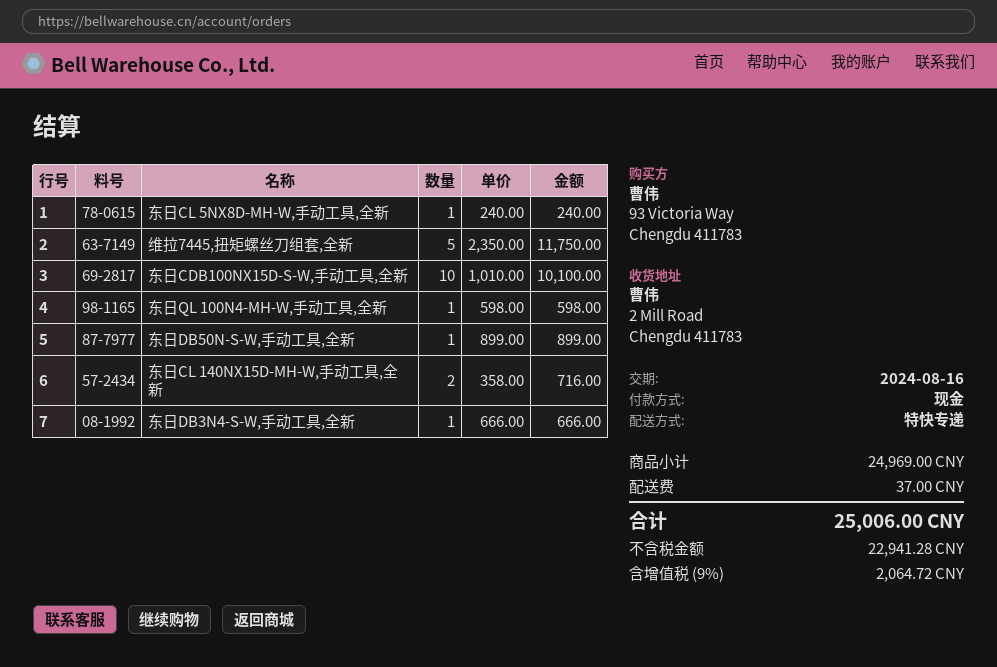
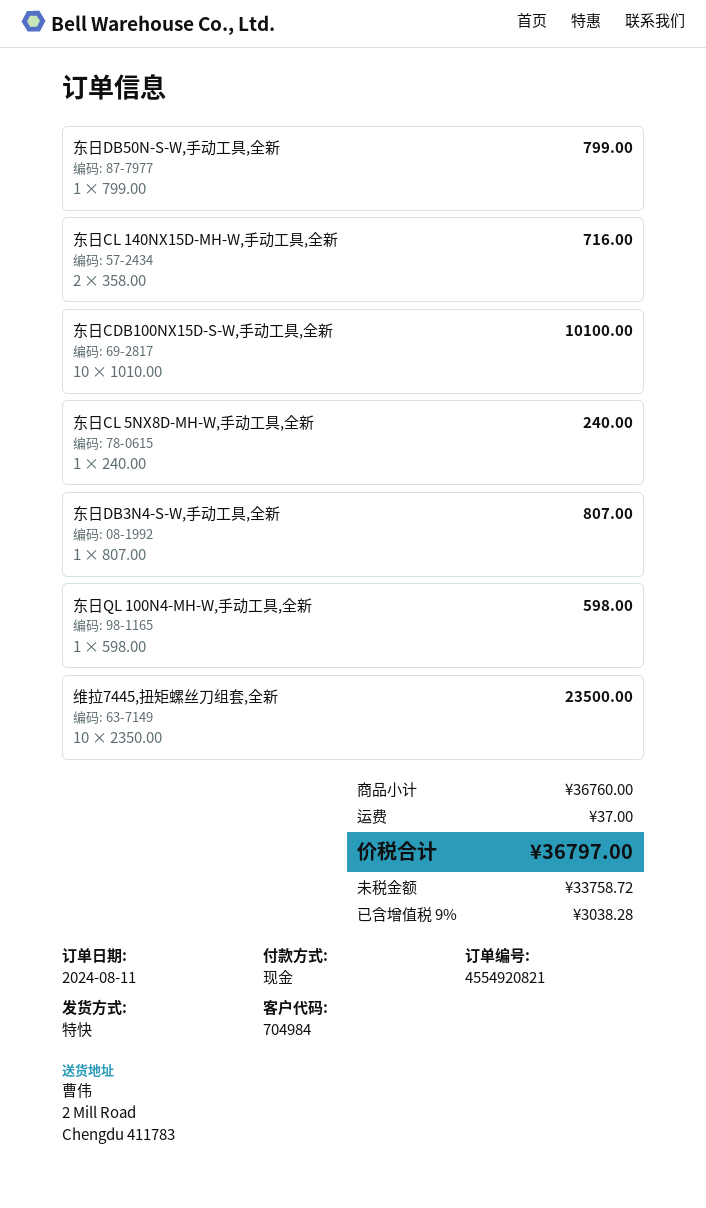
维拉7445,扭矩螺丝刀组套,全新: 5 x 2350.00 = 11750.00 -> 10 x 2350.00 = 23500.00
东日DB50N-S-W,手动工具,全新: 1 x 899.00 = 899.00 -> 1 x 799.00 = 799.00
东日DB3N4-S-W,手动工具,全新: 1 x 666.00 = 666.00 -> 1 x 807.00 = 807.00
subtotal: 24969.00 -> 36760.00
net: 22941.28 -> 33758.72
tax: 9% = 2064.72 -> 9% = 3038.28
total: 25006.00 -> 36797.00

